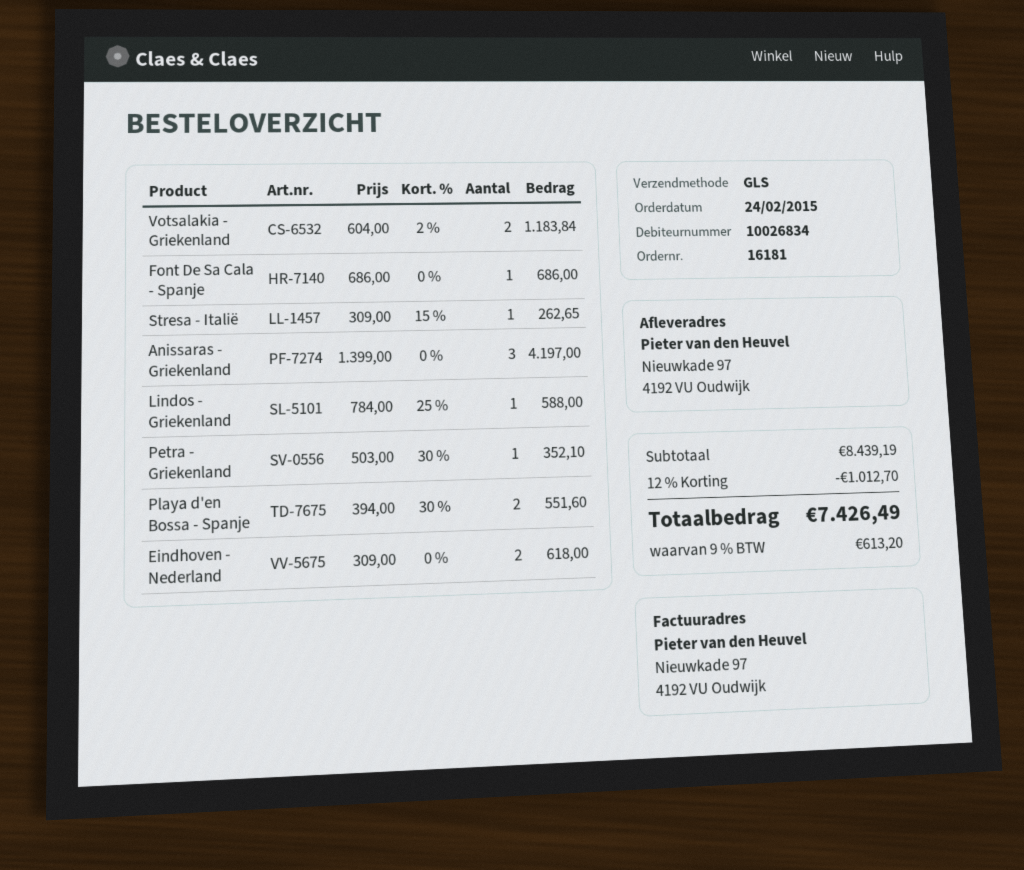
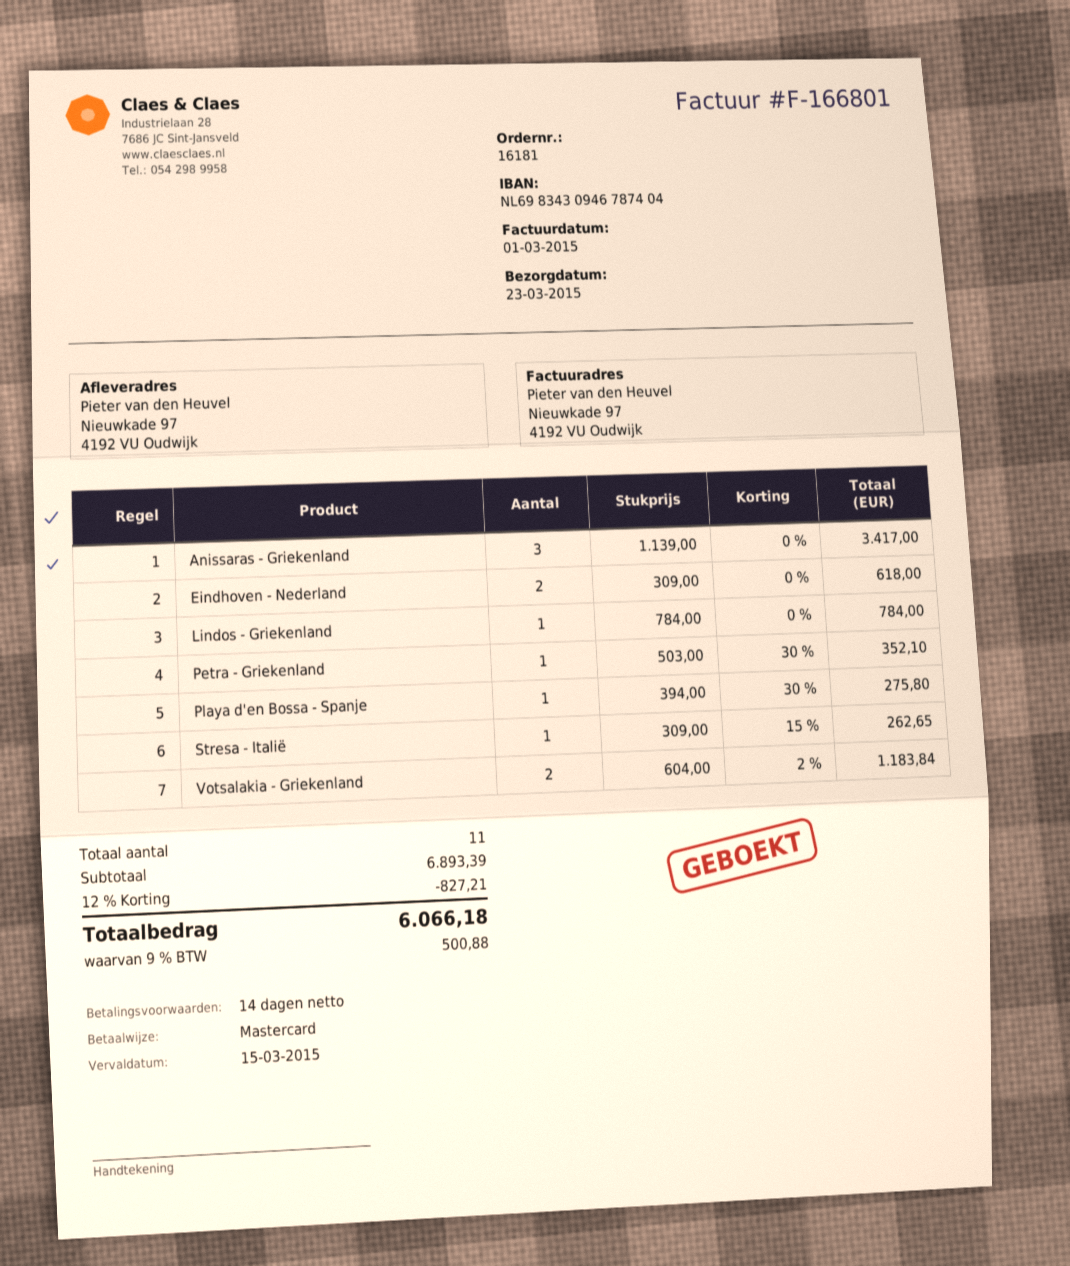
Font De Sa Cala - Spanje: 1 x 686.00 = 686.00 -> none
Anissaras - Griekenland: 3 x 1399.00 = 4197.00 -> 3 x 1139.00 = 3417.00
Lindos - Griekenland: 1 x 784.00 - 25% = 588.00 -> 1 x 784.00 = 784.00
Playa d'en Bossa - Spanje: 2 x 394.00 - 30% = 551.60 -> 1 x 394.00 - 30% = 275.80
subtotal: 8439.19 -> 6893.39
discount: 12% = 1012.70 -> 12% = 827.21
tax: 9% = 613.20 -> 9% = 500.88
total: 7426.49 -> 6066.18

